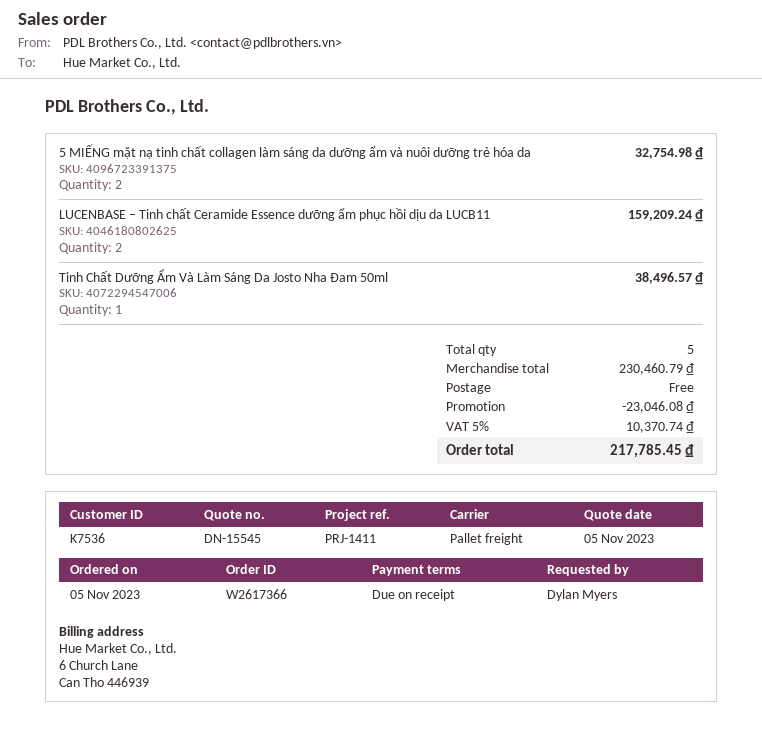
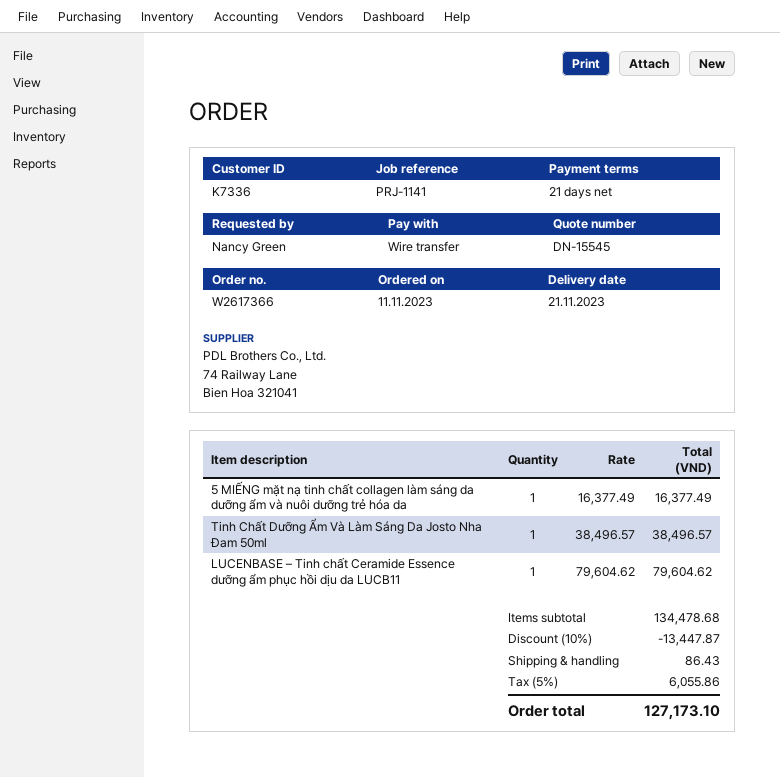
order date: 2023-11-05 -> 2023-11-11
payment terms: on receipt -> 21 days
customer number: K7536 -> K7336
reference: PRJ-1411 -> PRJ-1141
ordered by: Dylan Myers -> Nancy Green
5 MIẾNG mặt nạ tinh chất collagen làm sáng da dưỡng ẩm và nuôi dưỡng trẻ hóa da: 2 for 32754.98 -> 1 for 16377.49
LUCENBASE – Tinh chất Ceramide Essence dưỡng ẩm phục hồi dịu da LUCB11: 2 for 159209.24 -> 1 for 79604.62
subtotal: 230460.79 -> 134478.68
discount: 23046.08 -> 13447.87
shipping: 0.00 -> 86.43
tax: 5% = 10370.74 -> 5% = 6055.86
total: 217785.45 -> 127173.10

